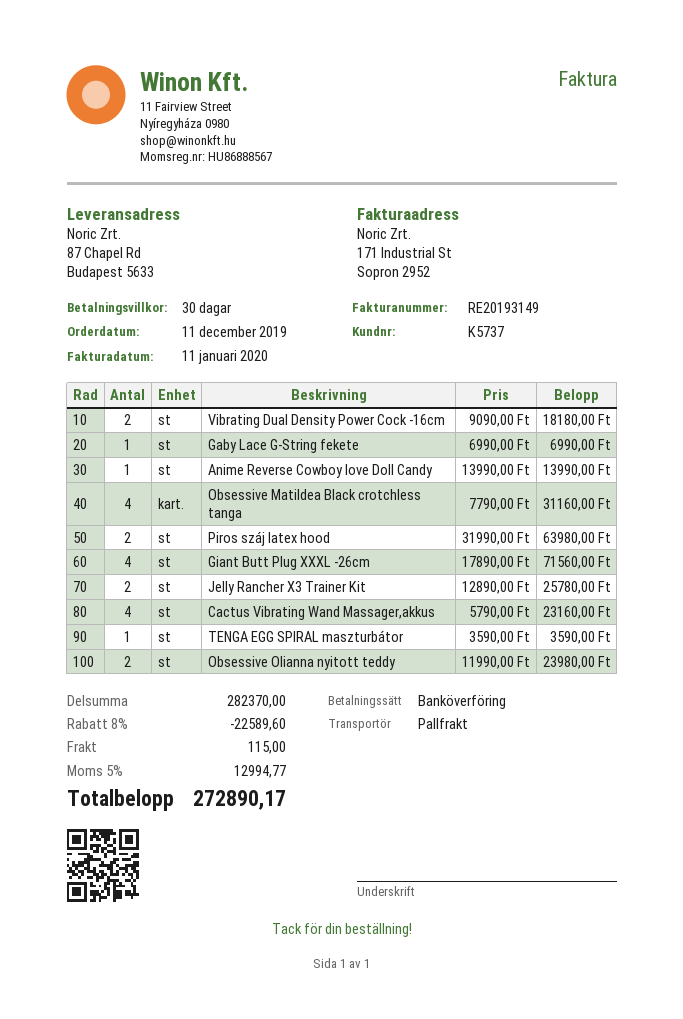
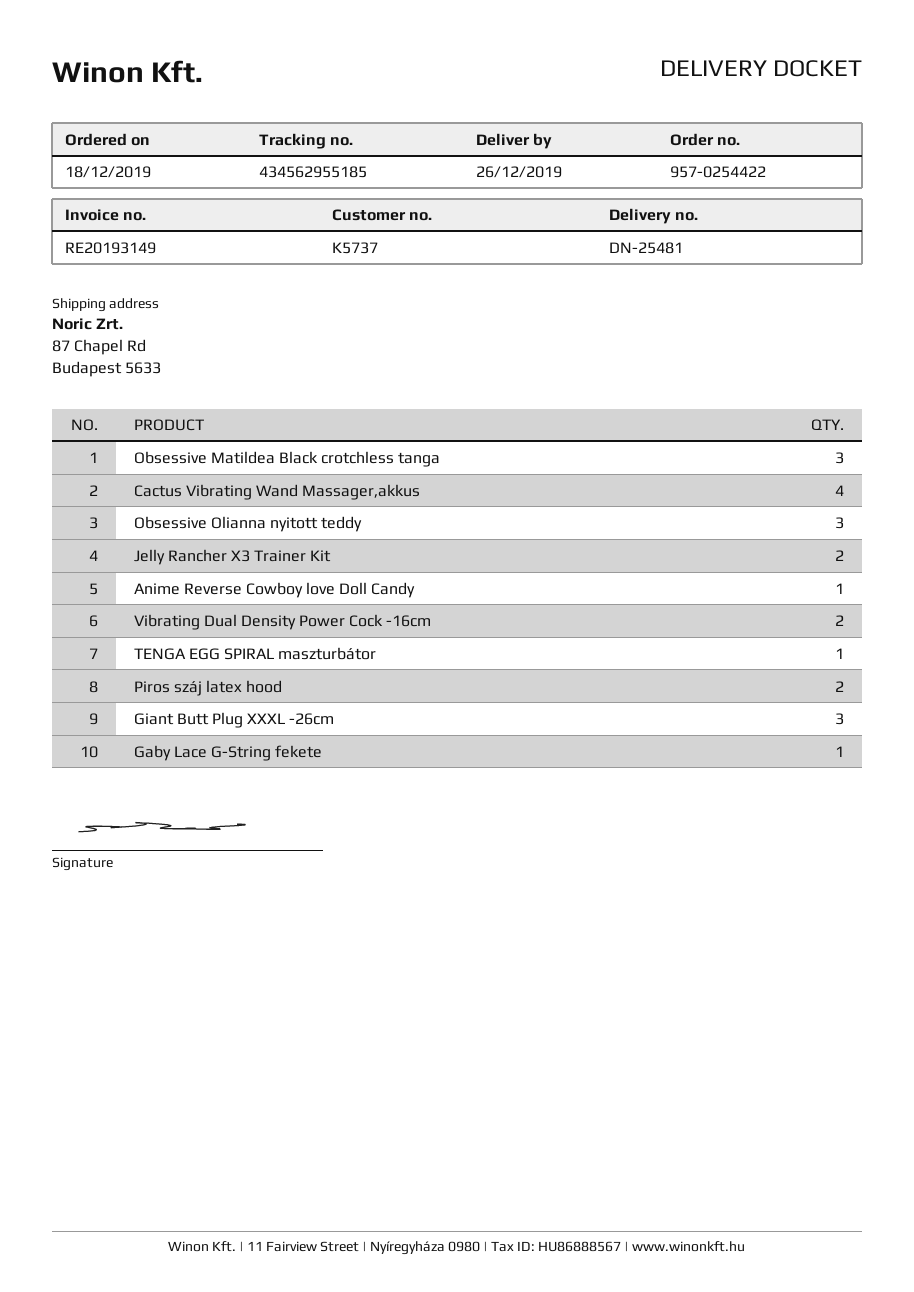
order date: 2019-12-11 -> 2019-12-18
Obsessive Matildea Black crotchless tanga: 4 -> 3
Giant Butt Plug XXXL -26cm: 4 -> 3
Obsessive Olianna nyitott teddy: 2 -> 3

